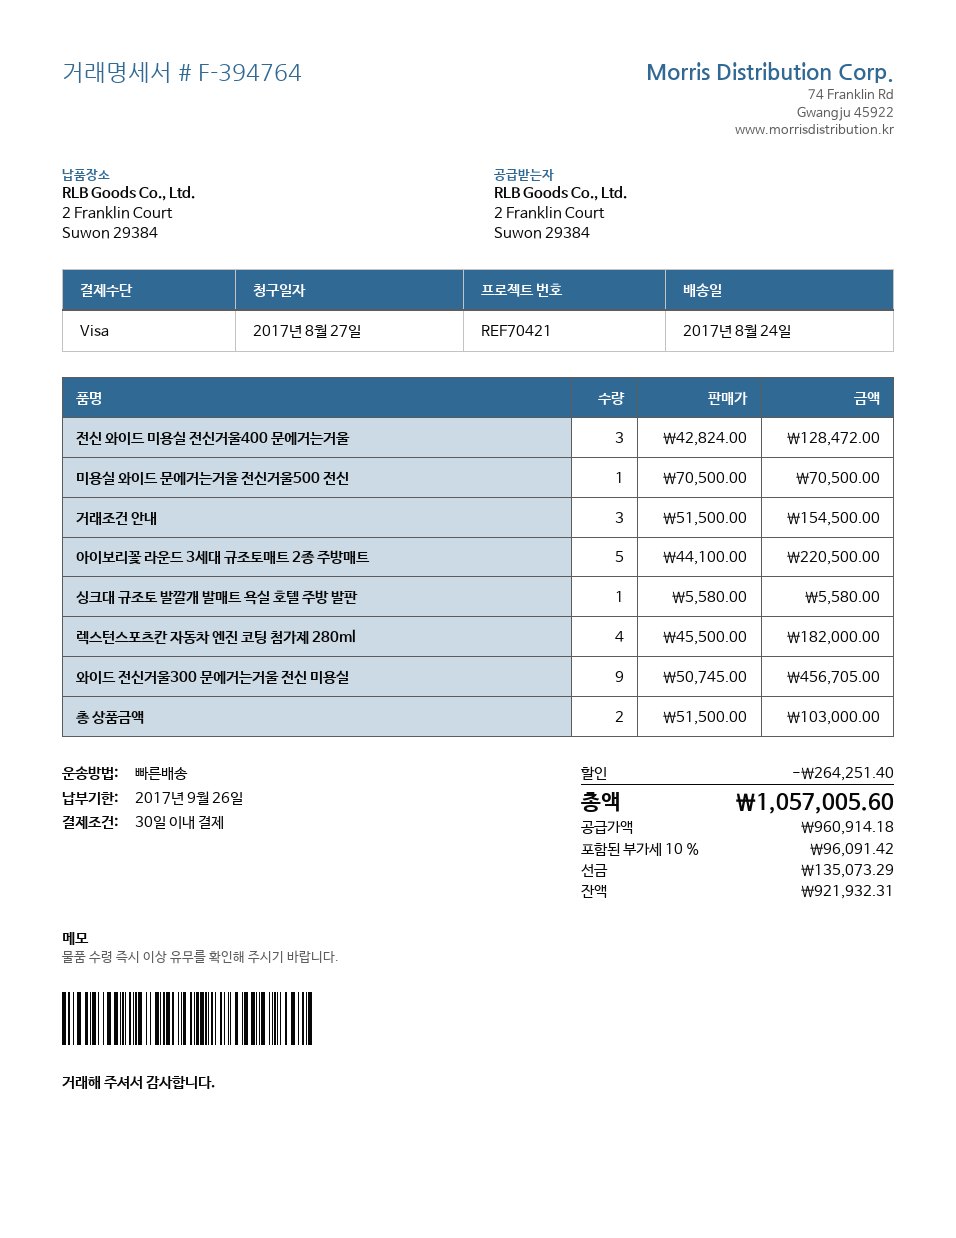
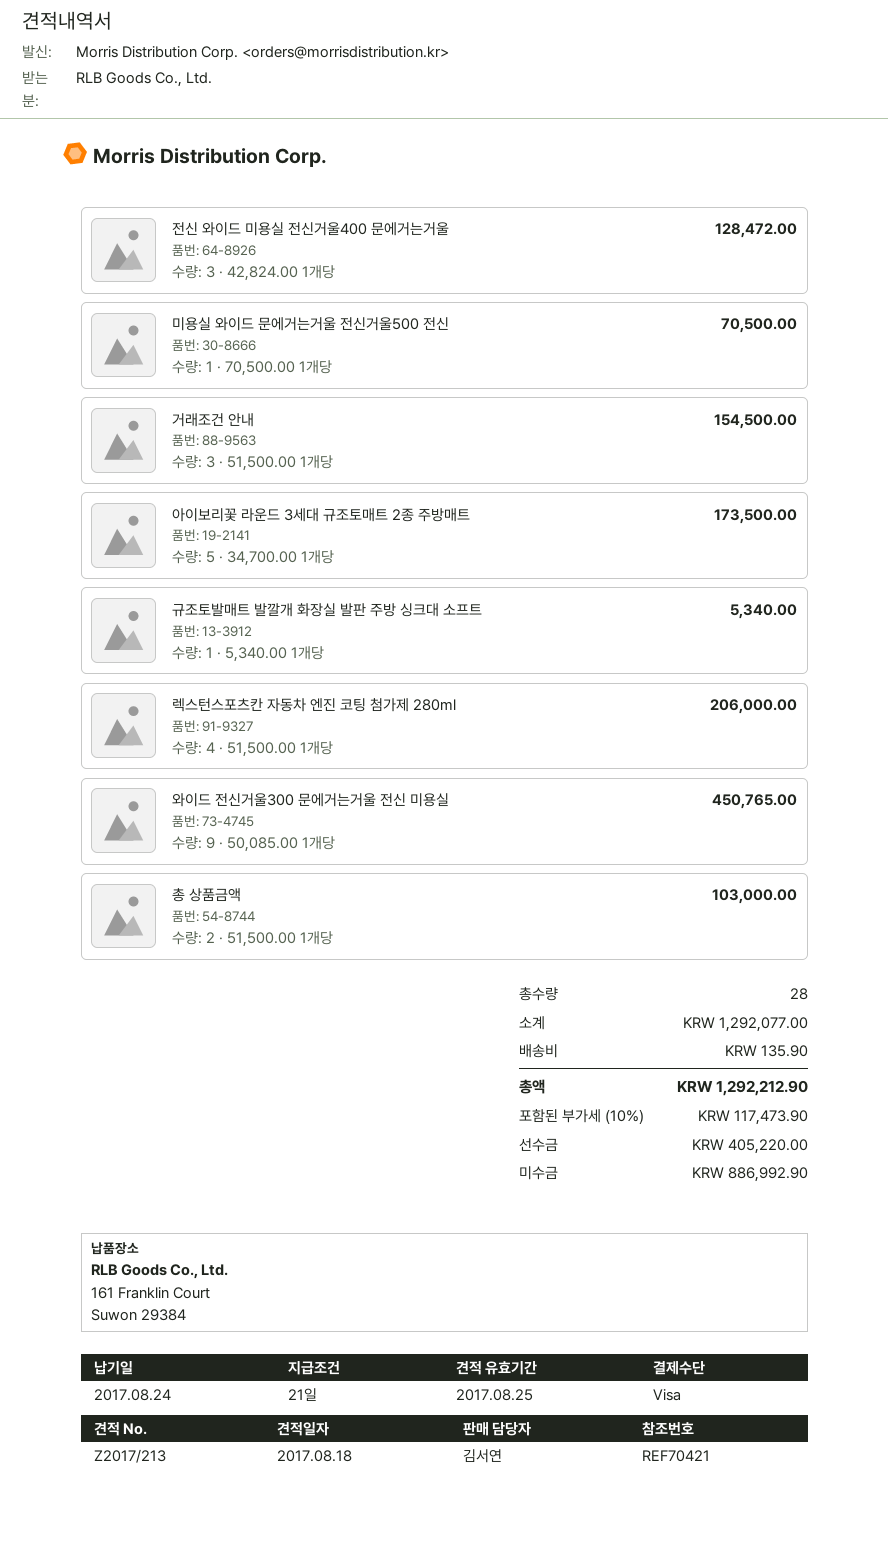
payment terms: 30 days -> 21 days
ship to: 2 Franklin Court, Suwon 29384 -> 161 Franklin Court, Suwon 29384
아이보리꽃 라운드 3세대 규조토매트 2종 주방매트: 5 x 44100.00 = 220500.00 -> 5 x 34700.00 = 173500.00
싱크대 규조토 발깔개 발매트 욕실 호텔 주방 발판: 1 x 5580.00 = 5580.00 -> none
렉스턴스포츠칸 자동차 엔진 코팅 첨가제 280ml: 4 x 45500.00 = 182000.00 -> 4 x 51500.00 = 206000.00
와이드 전신거울300 문에거는거울 전신 미용실: 9 x 50745.00 = 456705.00 -> 9 x 50085.00 = 450765.00
규조토발매트 발깔개 화장실 발판 주방 싱크대 소프트: none -> 1 x 5340.00 = 5340.00
discount: 264251.40 -> none
shipping: none -> 135.90
tax: 10% = 96091.42 -> 10% = 117473.90
total: 1057005.60 -> 1292212.90
deposit: 135073.29 -> 405220.00
balance: 921932.31 -> 886992.90

